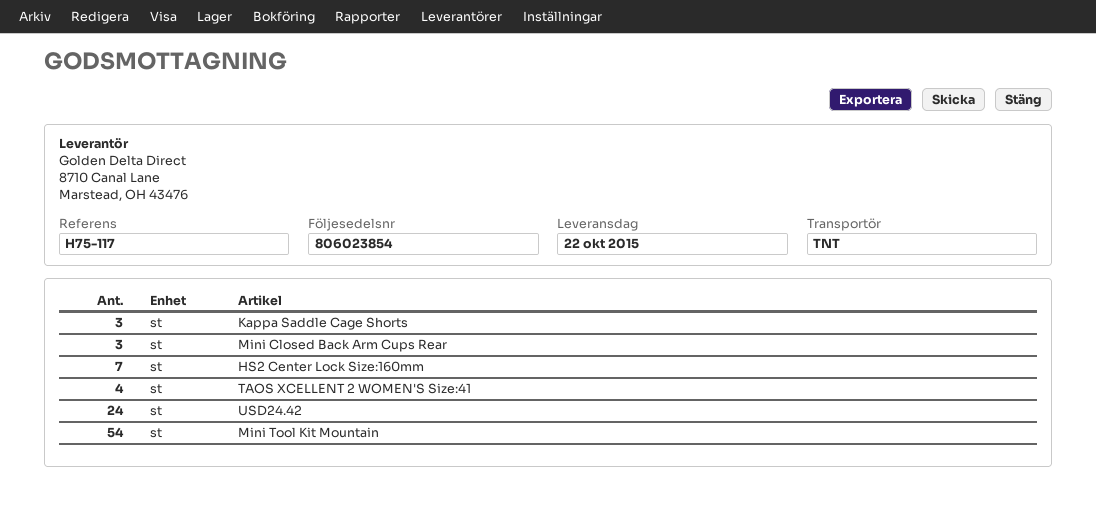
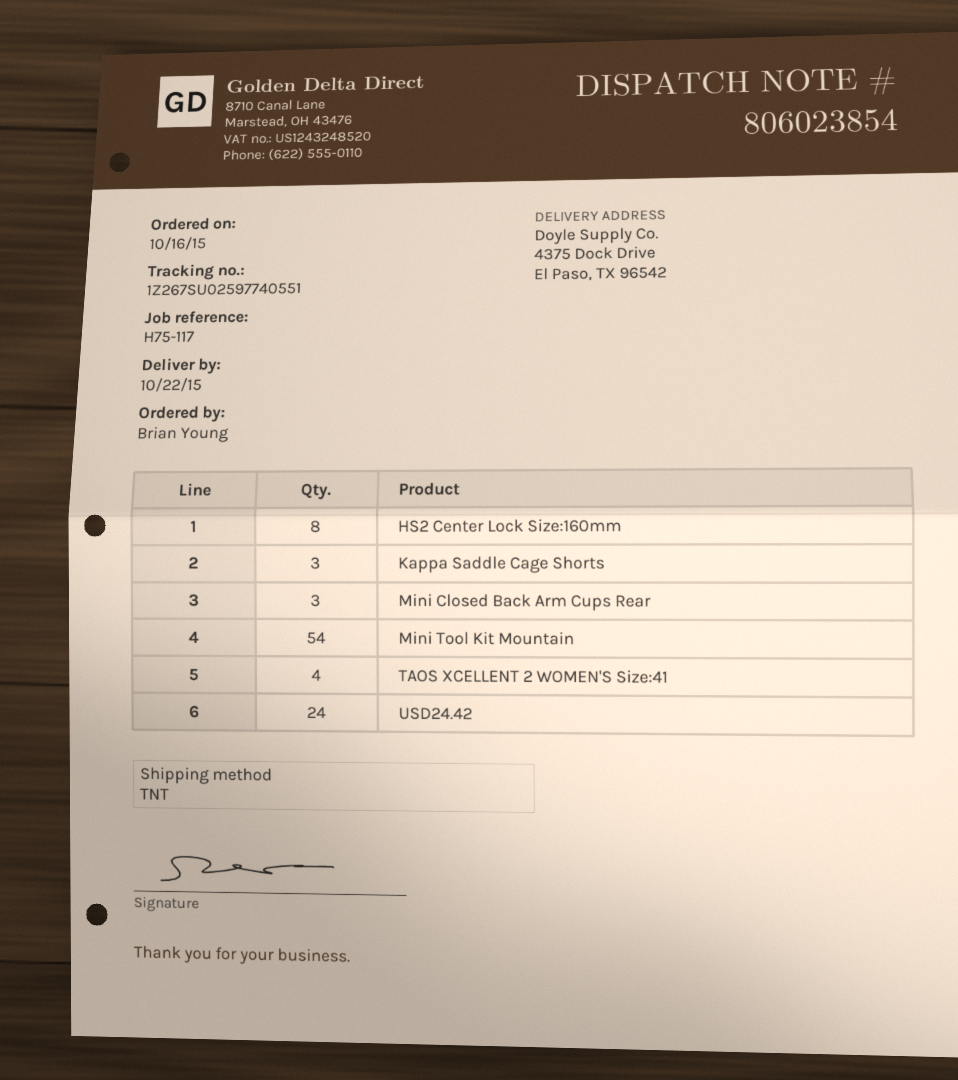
HS2 Center Lock Size:160mm: 7 -> 8

